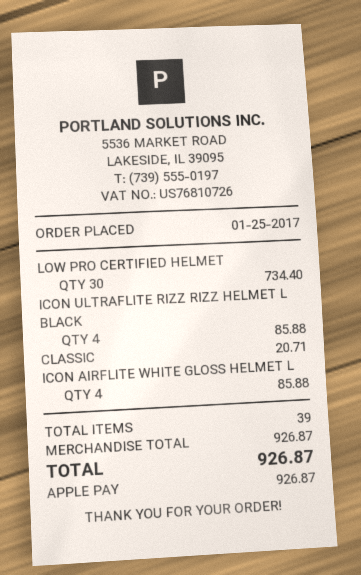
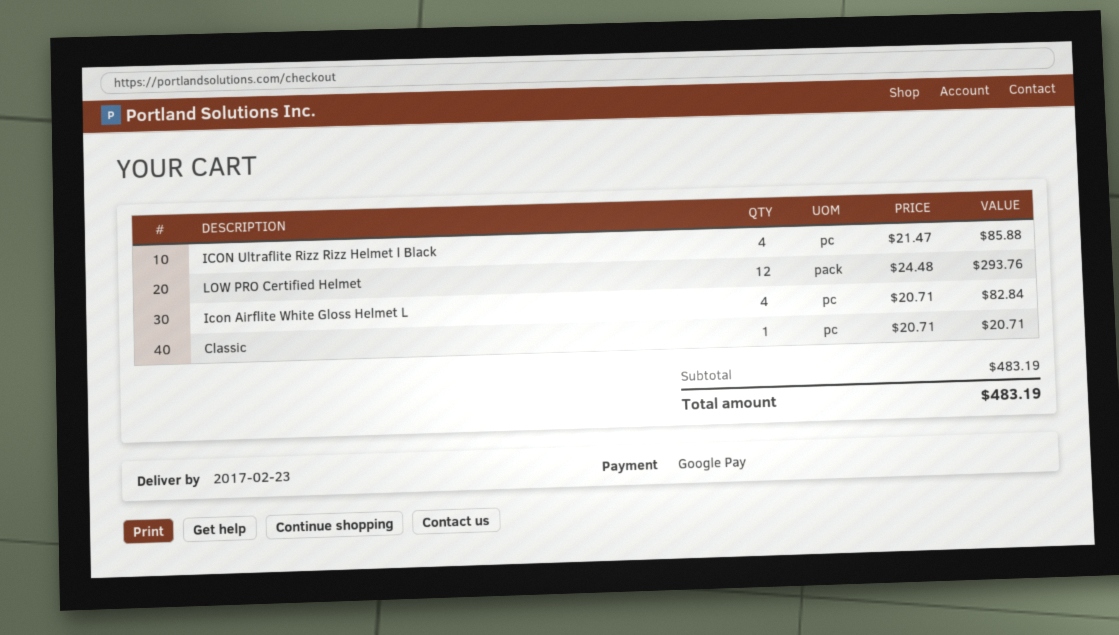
payment method: Apple Pay -> Google Pay
LOW PRO CERTIFIED HELMET: 30 for 734.40 -> 12 for 293.76
ICON AIRFLITE WHITE GLOSS HELMET L: 4 for 85.88 -> 4 for 82.84
subtotal: 926.87 -> 483.19
total: 926.87 -> 483.19

